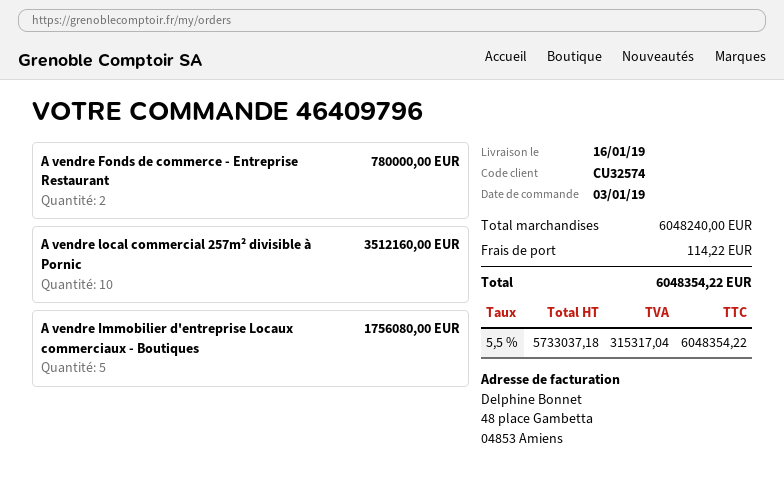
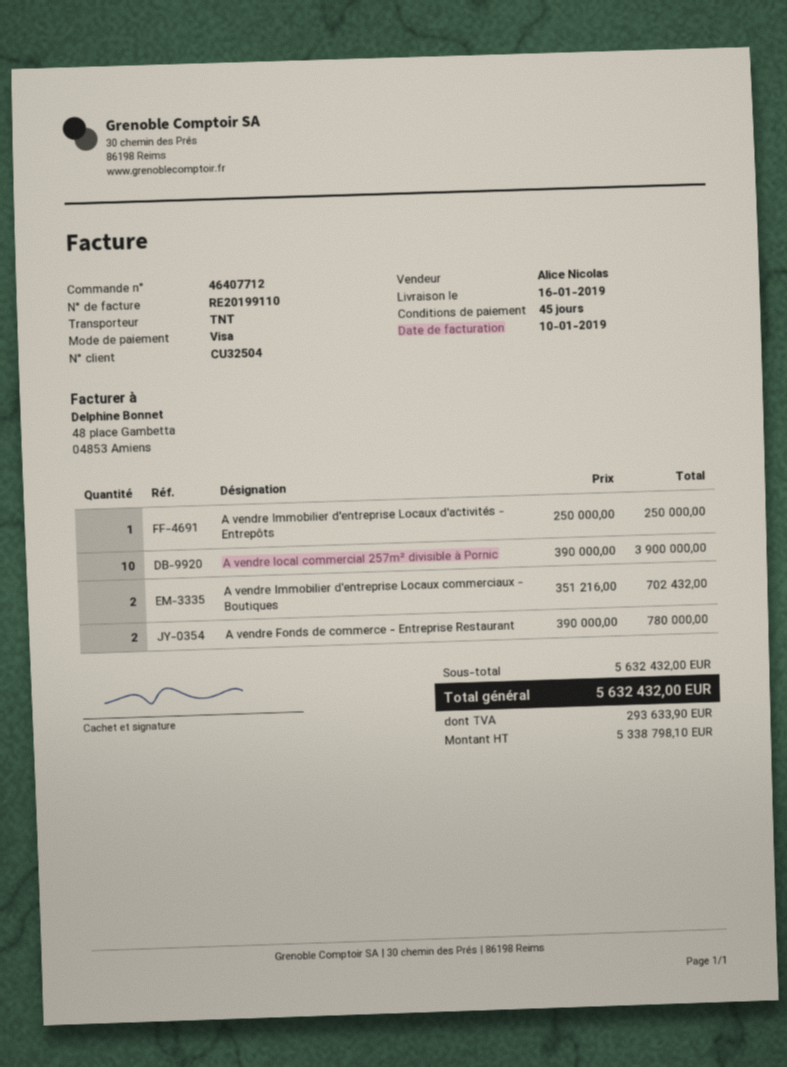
order number: 46409796 -> 46407712
customer number: CU32574 -> CU32504
A vendre local commercial 257m² divisible à Pornic: 10 for 3512160.00 -> 10 for 3900000.00
A vendre Immobilier d'entreprise Locaux commerciaux - Boutiques: 5 for 1756080.00 -> 2 for 702432.00
A vendre Immobilier d'entreprise Locaux d'activités - Entrepôts: none -> 1 for 250000.00
subtotal: 6048240.00 -> 5632432.00
shipping: 114.22 -> none
net: 5733037.18 -> 5338798.10
tax: 315317.04 -> 293633.90
total: 6048354.22 -> 5632432.00

